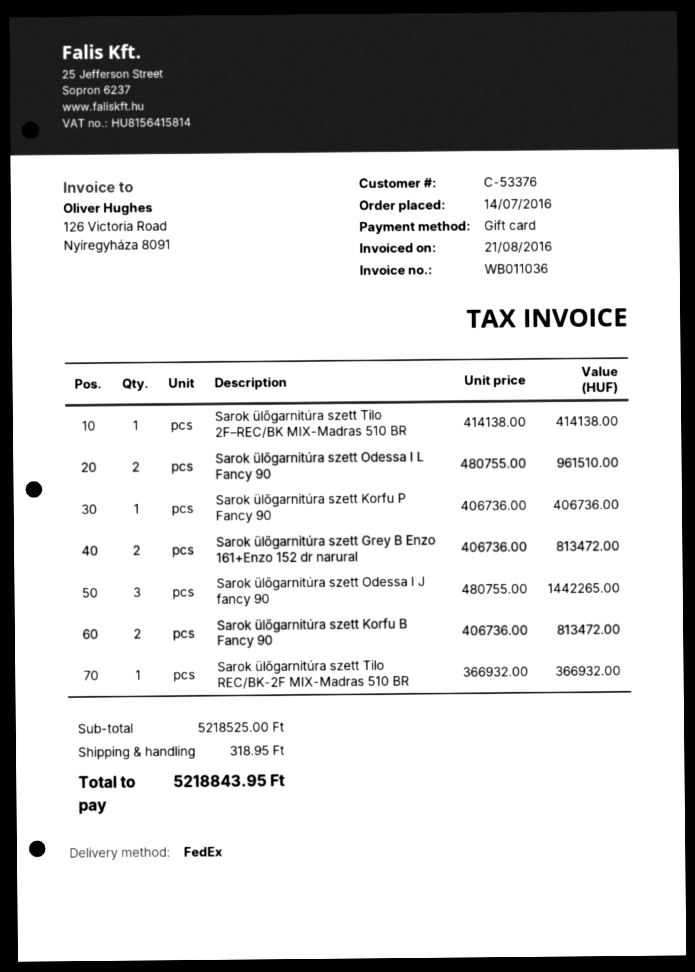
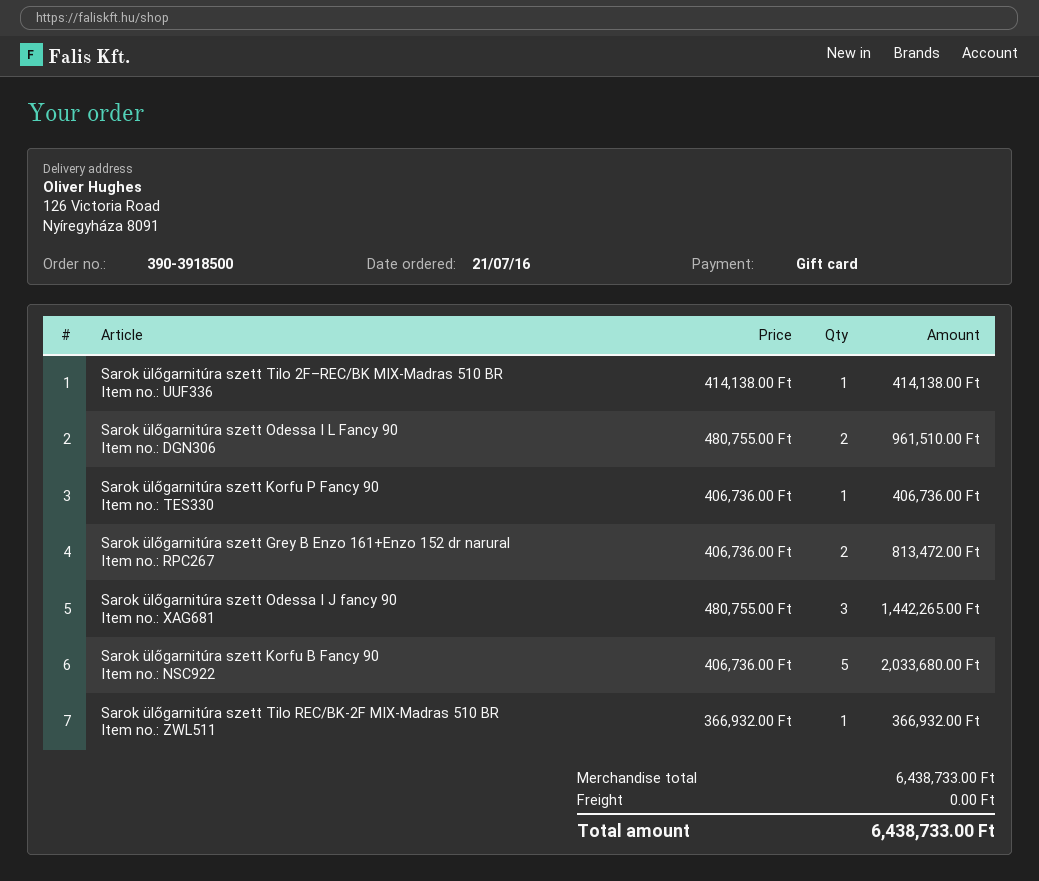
order date: 2016-07-14 -> 2016-07-21
Sarok ülőgarnitúra szett Korfu B Fancy 90: 2 x 406736.00 = 813472.00 -> 5 x 406736.00 = 2033680.00
subtotal: 5218525.00 -> 6438733.00
shipping: 318.95 -> 0.00
total: 5218843.95 -> 6438733.00

